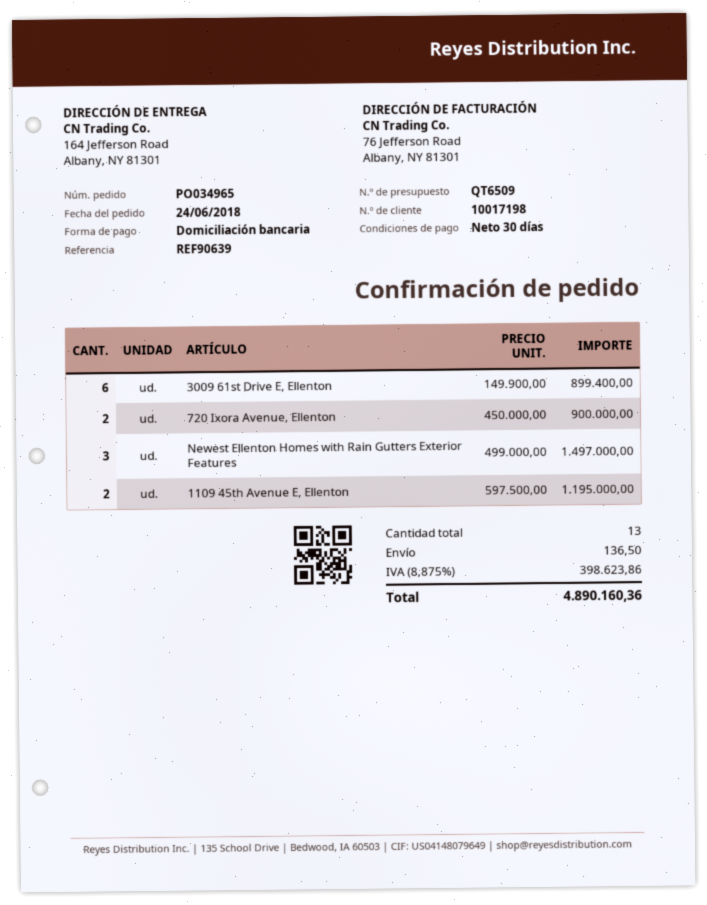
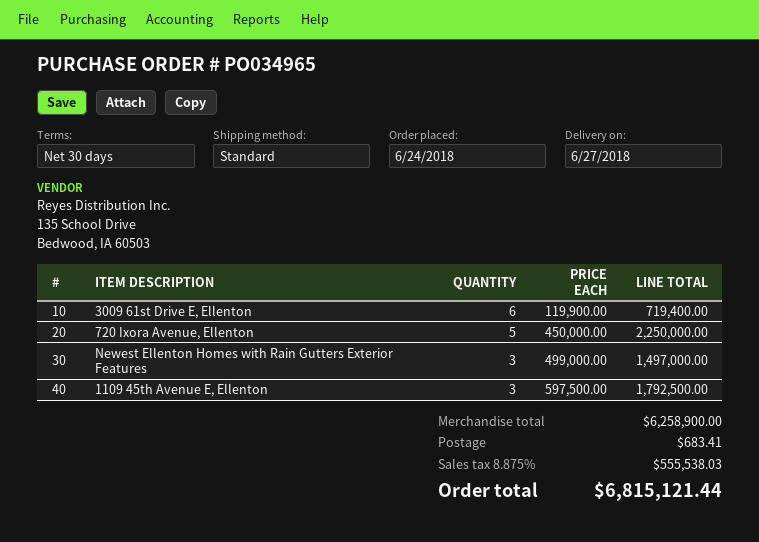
3009 61st Drive E, Ellenton: 6 x 149900.00 = 899400.00 -> 6 x 119900.00 = 719400.00
720 Ixora Avenue, Ellenton: 2 x 450000.00 = 900000.00 -> 5 x 450000.00 = 2250000.00
1109 45th Avenue E, Ellenton: 2 x 597500.00 = 1195000.00 -> 3 x 597500.00 = 1792500.00
shipping: 136.50 -> 683.41
tax: 8.875% = 398623.86 -> 8.875% = 555538.03
total: 4890160.36 -> 6815121.44

